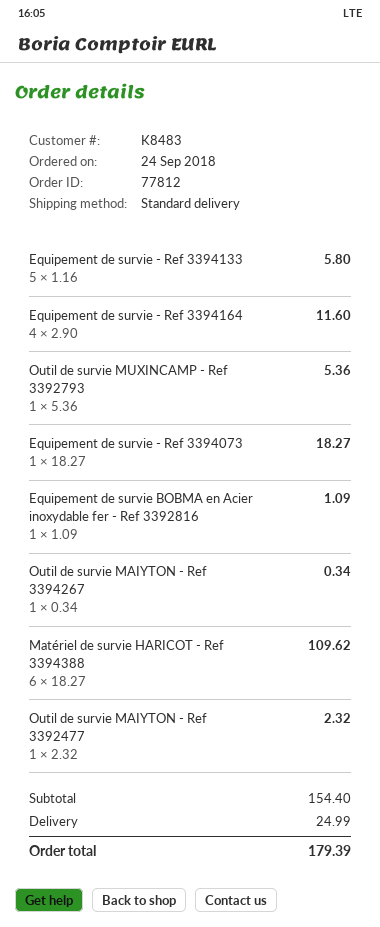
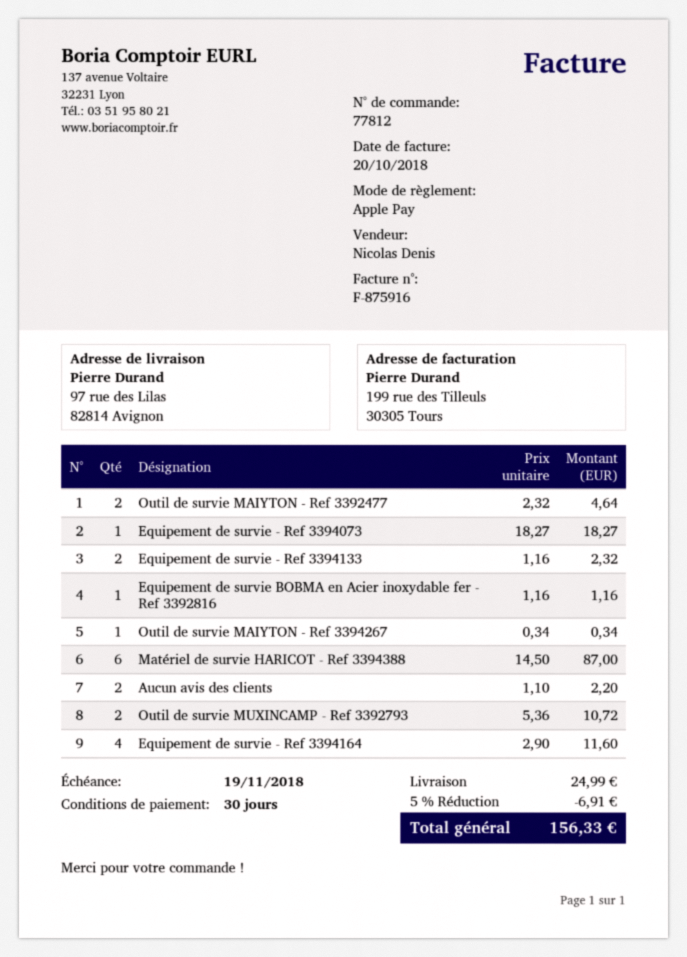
Equipement de survie - Ref 3394133: 5 x 1.16 = 5.80 -> 2 x 1.16 = 2.32
Outil de survie MUXINCAMP - Ref 3392793: 1 x 5.36 = 5.36 -> 2 x 5.36 = 10.72
Equipement de survie BOBMA en Acier inoxydable fer - Ref 3392816: 1 x 1.09 = 1.09 -> 1 x 1.16 = 1.16
Matériel de survie HARICOT - Ref 3394388: 6 x 18.27 = 109.62 -> 6 x 14.50 = 87.00
Outil de survie MAIYTON - Ref 3392477: 1 x 2.32 = 2.32 -> 2 x 2.32 = 4.64
Aucun avis des clients: none -> 2 x 1.10 = 2.20
discount: none -> 5% = 6.91
total: 179.39 -> 156.33

